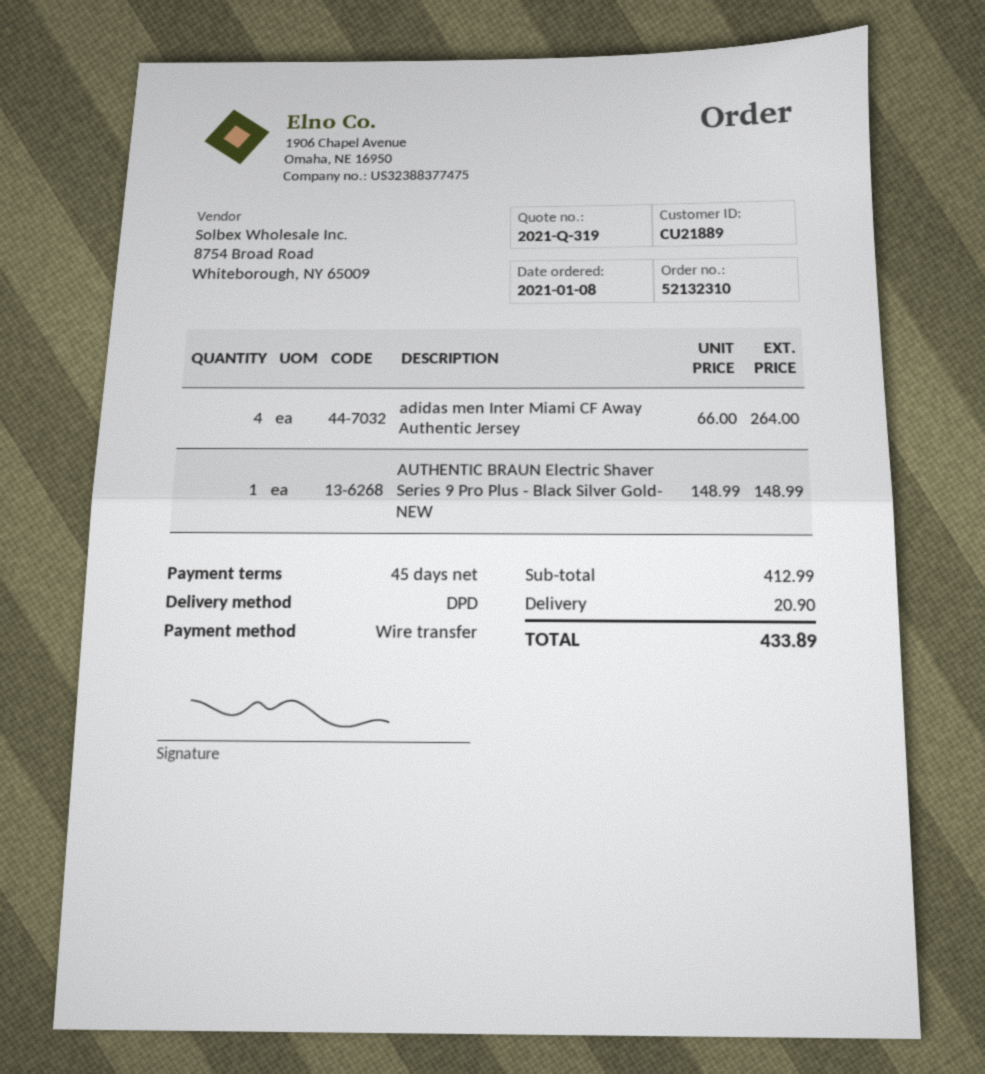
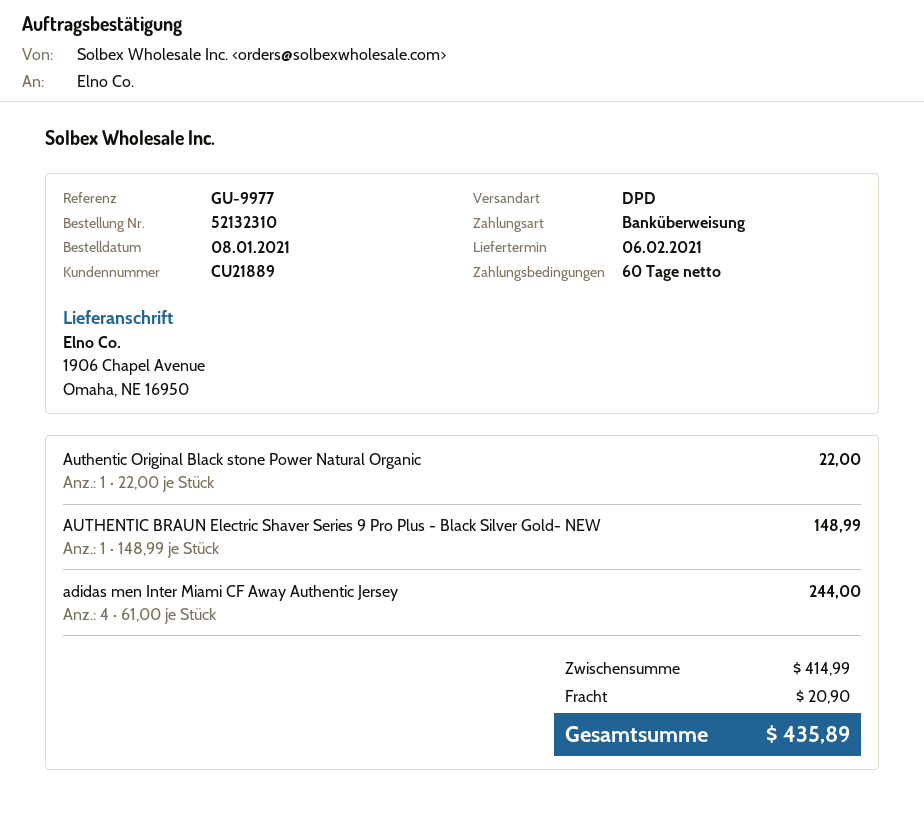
payment terms: 45 days -> 60 days
adidas men Inter Miami CF Away Authentic Jersey: 4 x 66.00 = 264.00 -> 4 x 61.00 = 244.00
Authentic Original Black stone Power Natural Organic: none -> 1 x 22.00 = 22.00
subtotal: 412.99 -> 414.99
total: 433.89 -> 435.89

